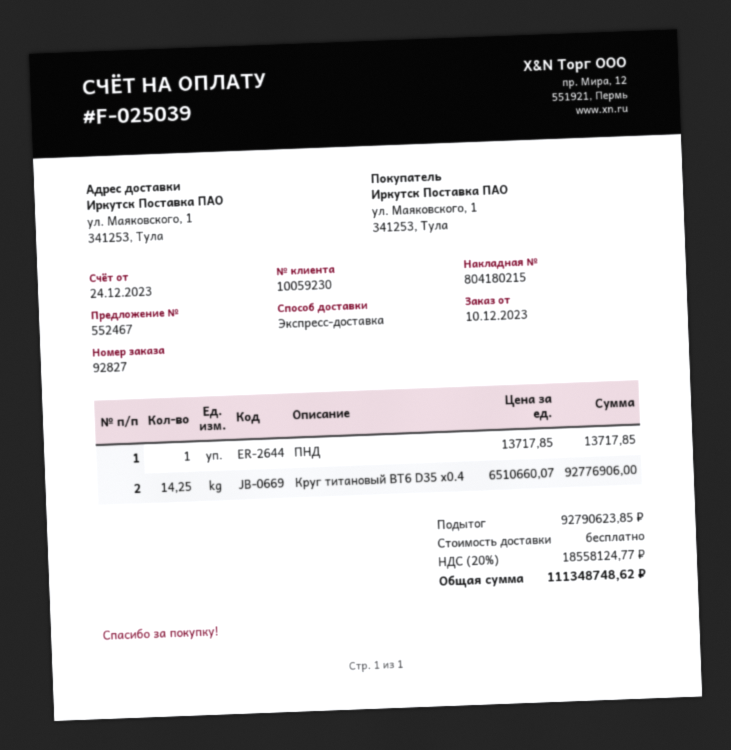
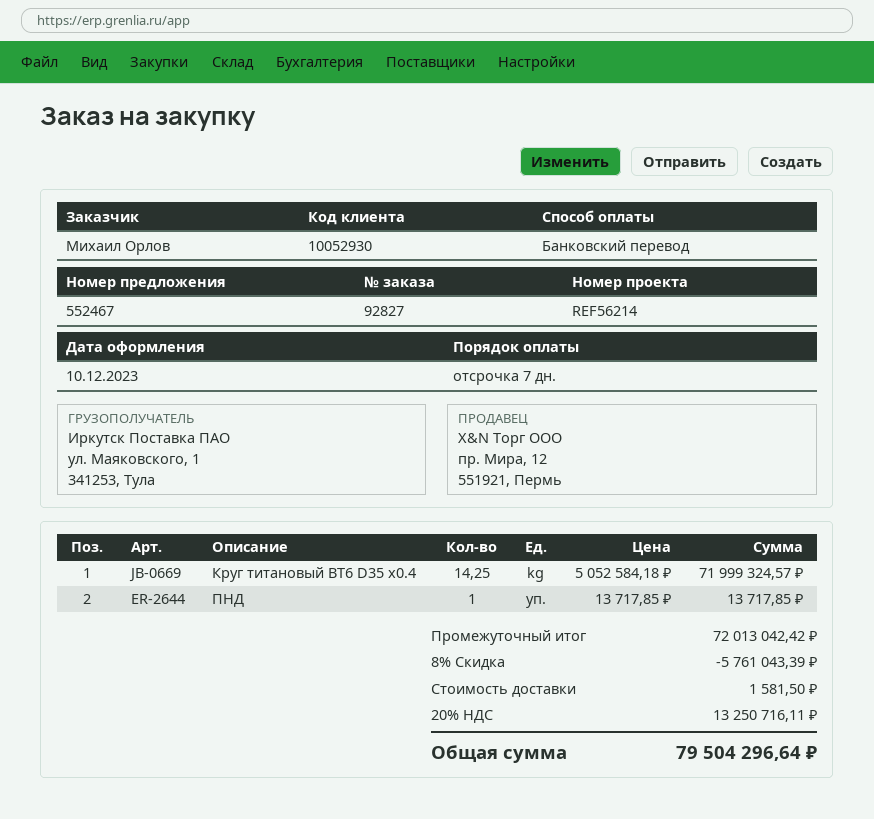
customer number: 10059230 -> 10052930
Круг титановый ВТ6 D35 х0.4: 14.25 x 6510660.07 = 92776906.00 -> 14.25 x 5052584.18 = 71999324.57
subtotal: 92790623.85 -> 72013042.42
discount: none -> 8% = 5761043.39
shipping: 0.00 -> 1581.50
tax: 20% = 18558124.77 -> 20% = 13250716.11
total: 111348748.62 -> 79504296.64

